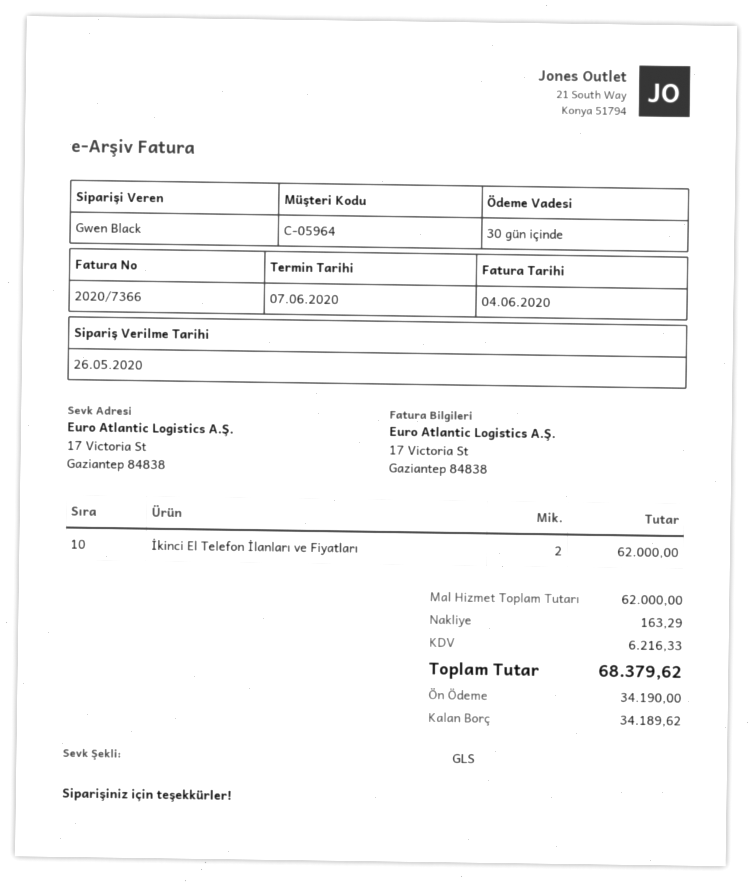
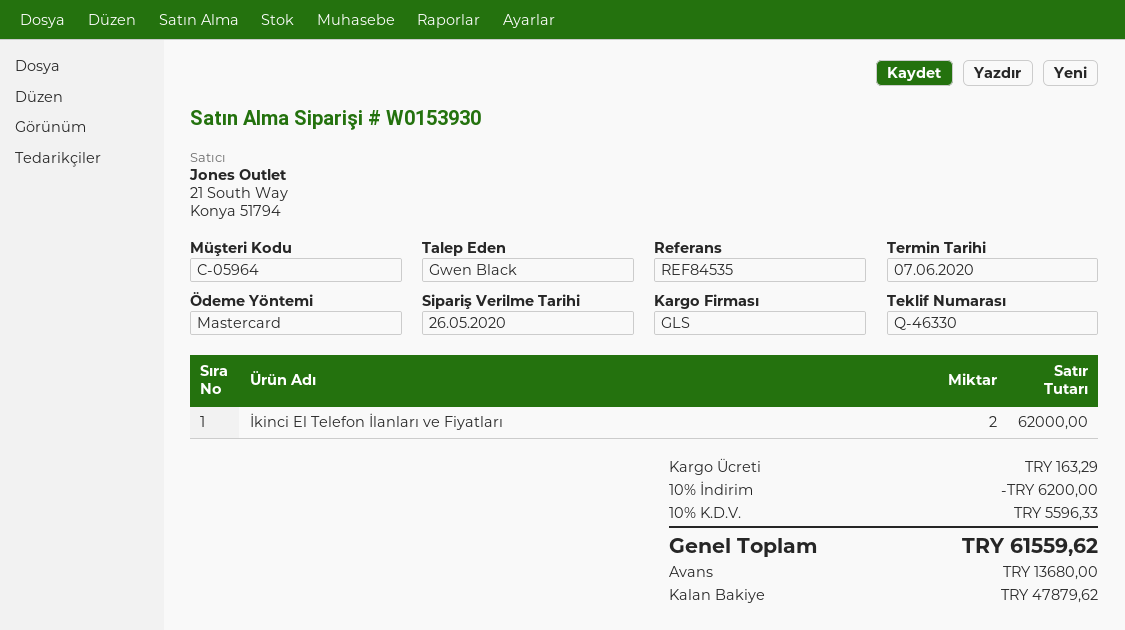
discount: none -> 10% = 6200.00
tax: 6216.33 -> 5596.33
total: 68379.62 -> 61559.62
deposit: 34190.00 -> 13680.00
balance: 34189.62 -> 47879.62

